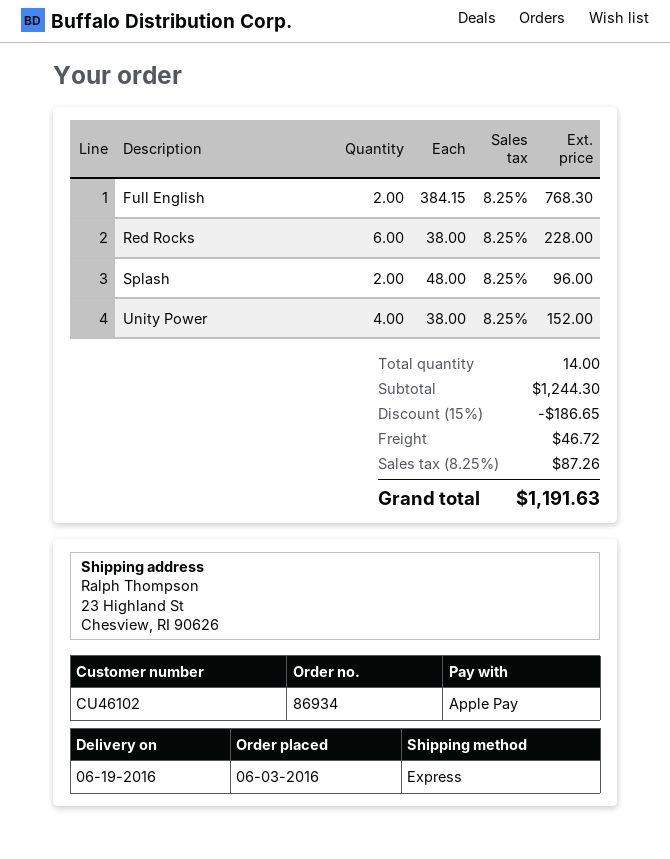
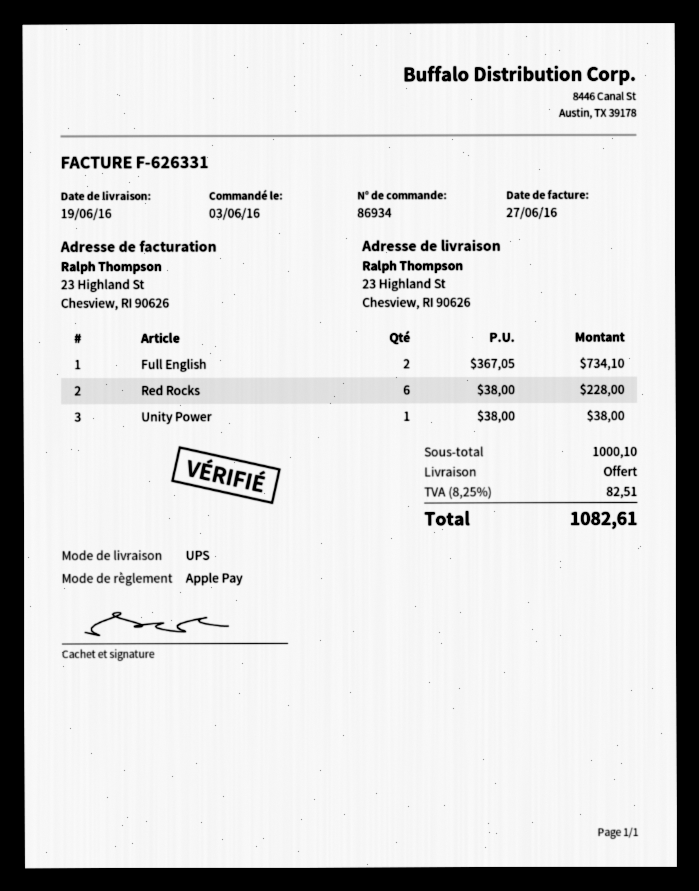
shipping method: express -> UPS
Full English: 2 x 384.15 = 768.30 -> 2 x 367.05 = 734.10
Splash: 2 x 48.00 = 96.00 -> none
Unity Power: 4 x 38.00 = 152.00 -> 1 x 38.00 = 38.00
subtotal: 1244.30 -> 1000.10
discount: 15% = 186.65 -> none
shipping: 46.72 -> 0.00
tax: 8.25% = 87.26 -> 8.25% = 82.51
total: 1191.63 -> 1082.61

